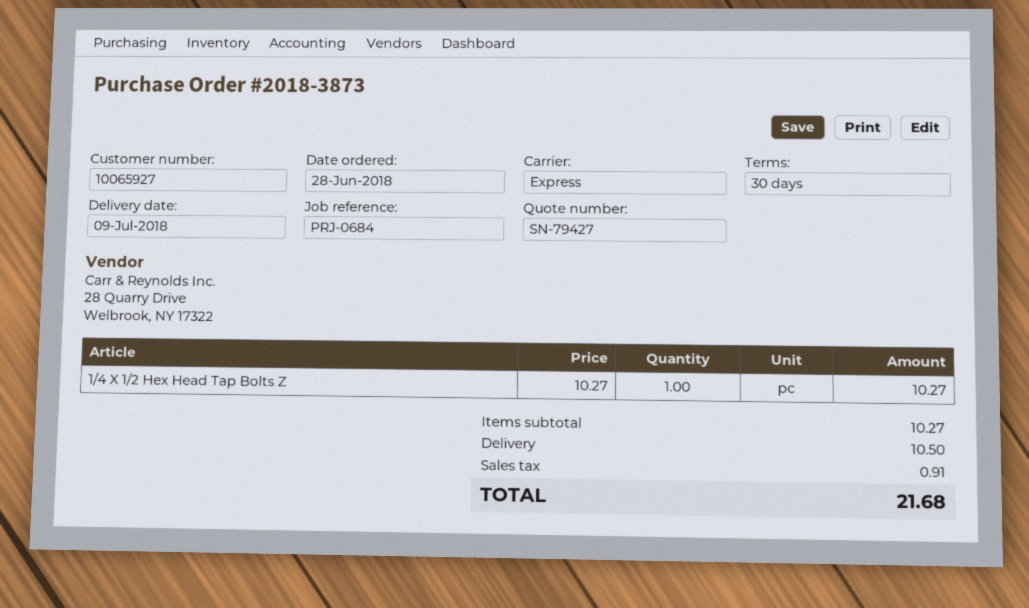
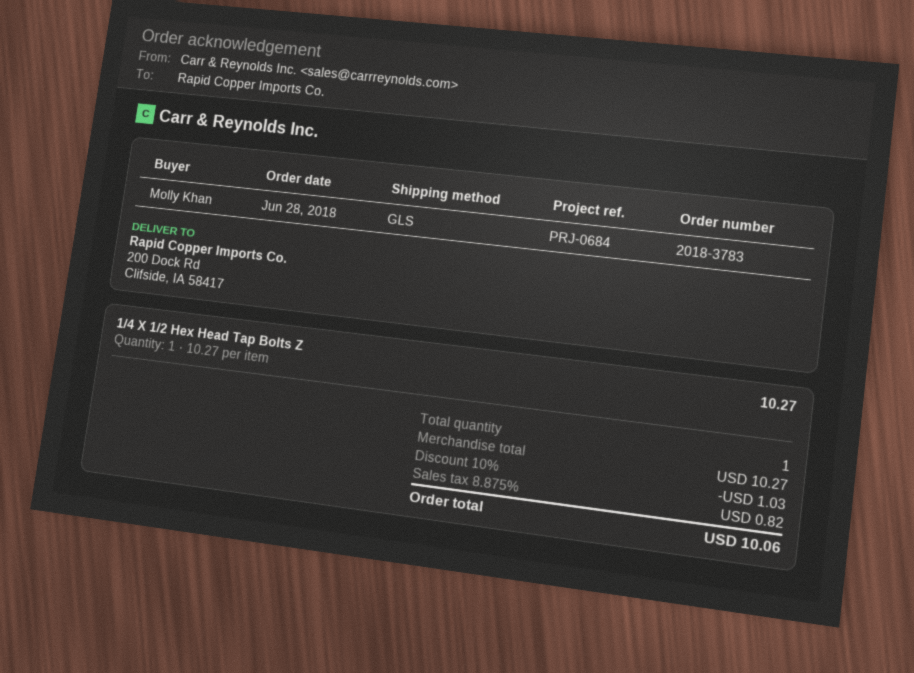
order number: 2018-3873 -> 2018-3783
shipping method: express -> GLS
discount: none -> 10% = 1.03
shipping: 10.50 -> none
tax: 0.91 -> 0.82
total: 21.68 -> 10.06

